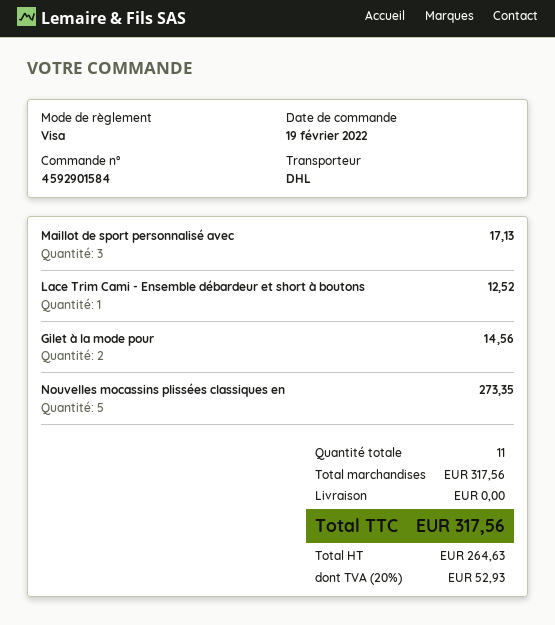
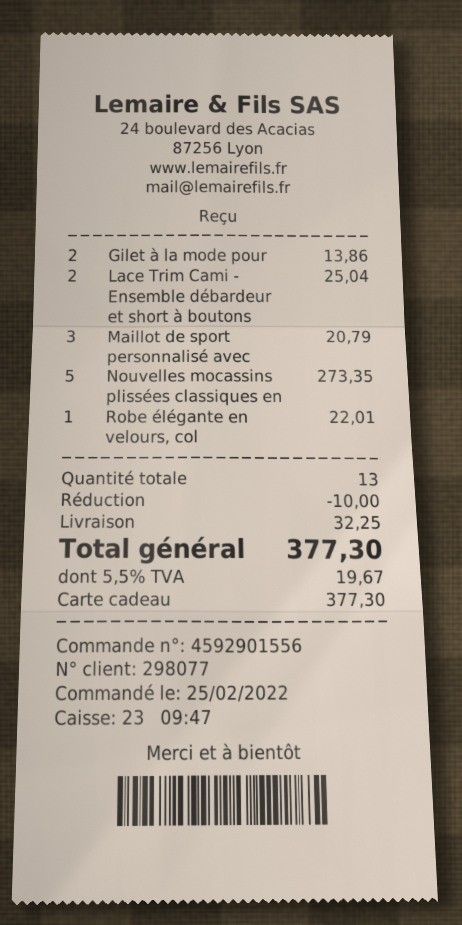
order number: 4592901584 -> 4592901556
order date: 2022-02-19 -> 2022-02-25
payment method: Visa -> gift card
Maillot de sport personnalisé avec: 3 for 17.13 -> 3 for 20.79
Lace Trim Cami - Ensemble débardeur et short à boutons: 1 for 12.52 -> 2 for 25.04
Gilet à la mode pour: 2 for 14.56 -> 2 for 13.86
Robe élégante en velours, col: none -> 1 for 22.01
total quantity: 11 -> 13
discount: none -> 10.00
shipping: 0.00 -> 32.25
tax: 20% = 52.93 -> 5.5% = 19.67
total: 317.56 -> 377.30

